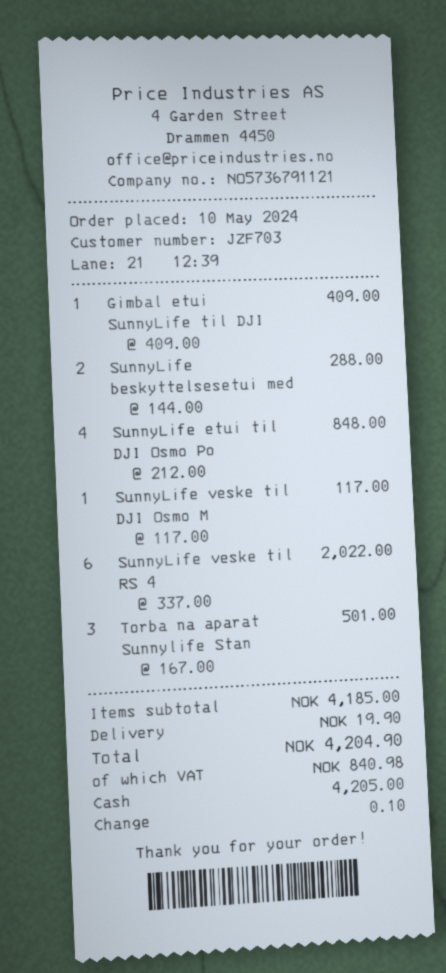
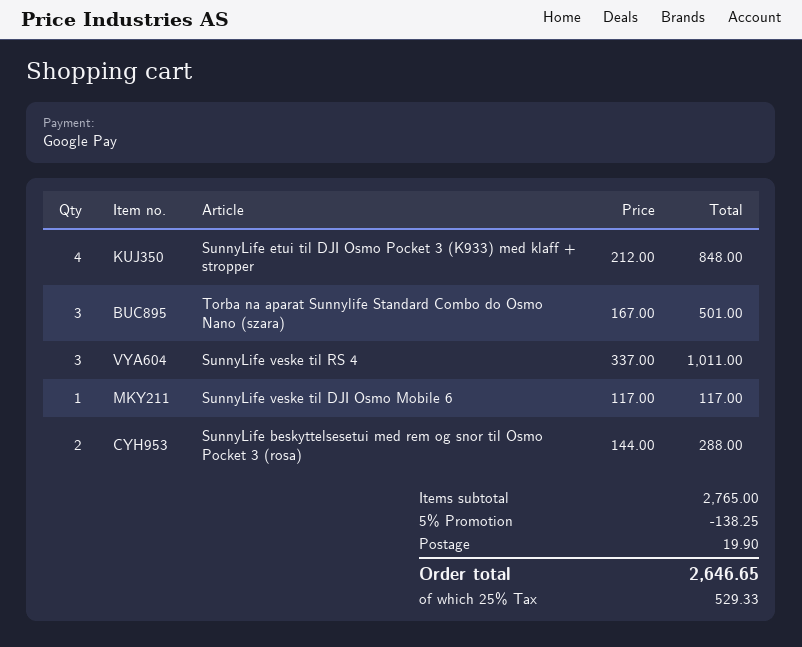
payment method: cash -> Google Pay
Gimbal etui SunnyLife til DJI: 1 x 409.00 = 409.00 -> none
SunnyLife veske til RS 4: 6 x 337.00 = 2022.00 -> 3 x 337.00 = 1011.00
subtotal: 4185.00 -> 2765.00
discount: none -> 5% = 138.25
tax: 840.98 -> 529.33
total: 4204.90 -> 2646.65

